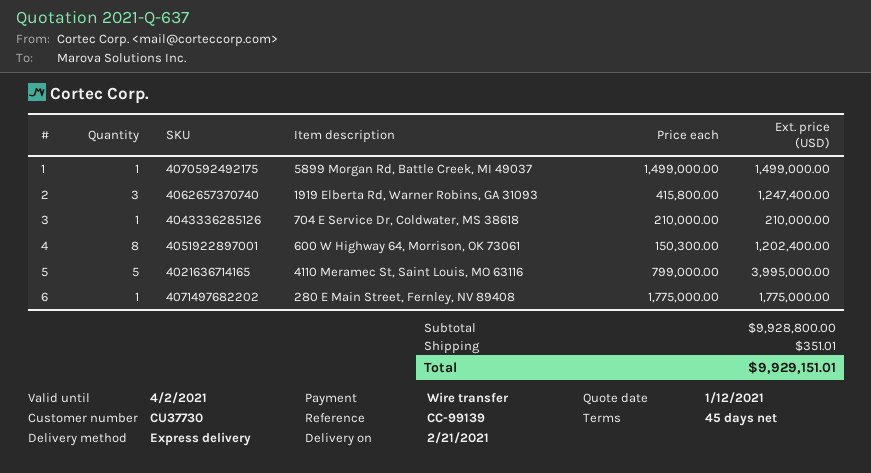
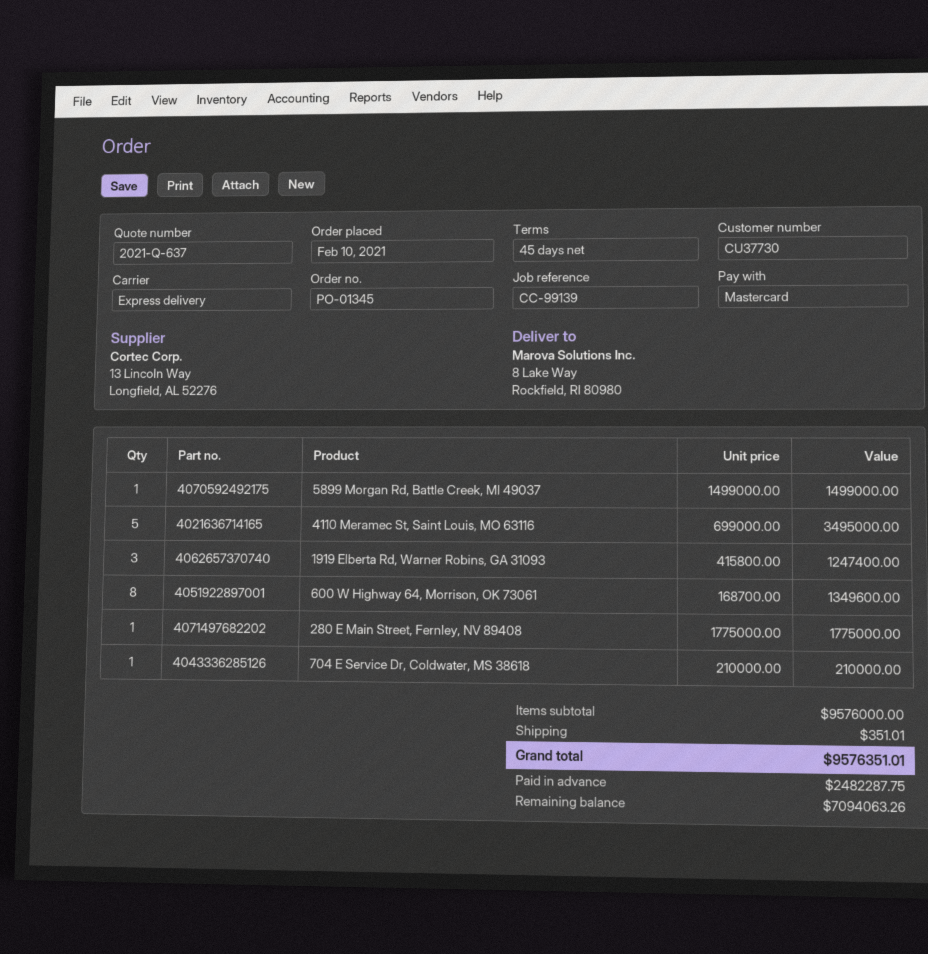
payment method: bank transfer -> Mastercard
600 W Highway 64, Morrison, OK 73061: 8 x 150300.00 = 1202400.00 -> 8 x 168700.00 = 1349600.00
4110 Meramec St, Saint Louis, MO 63116: 5 x 799000.00 = 3995000.00 -> 5 x 699000.00 = 3495000.00
subtotal: 9928800.00 -> 9576000.00
total: 9929151.01 -> 9576351.01

